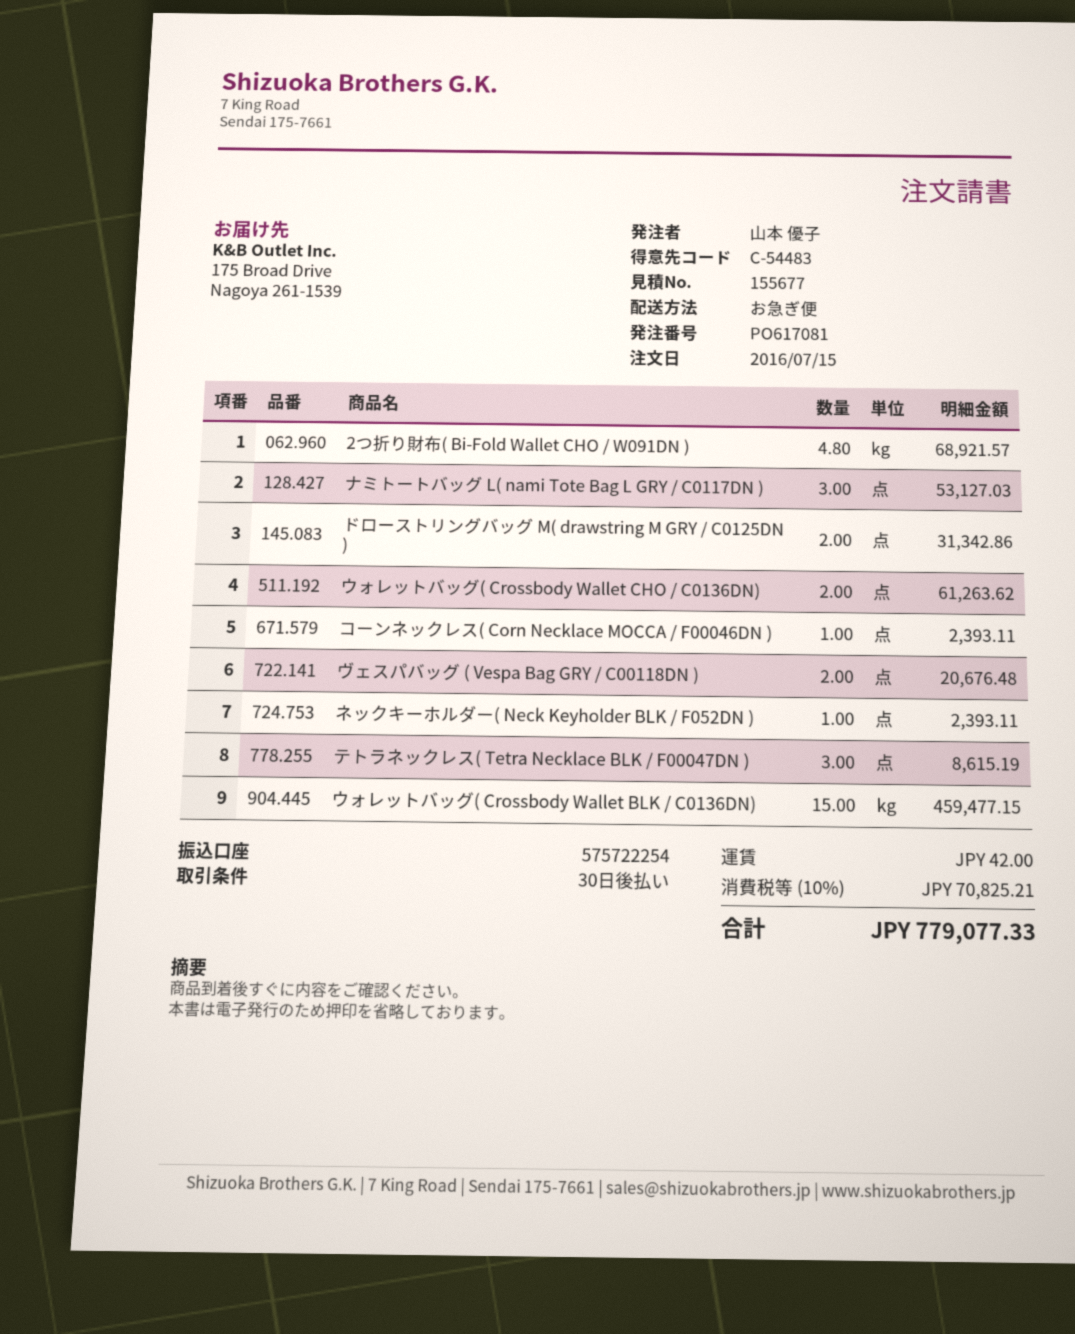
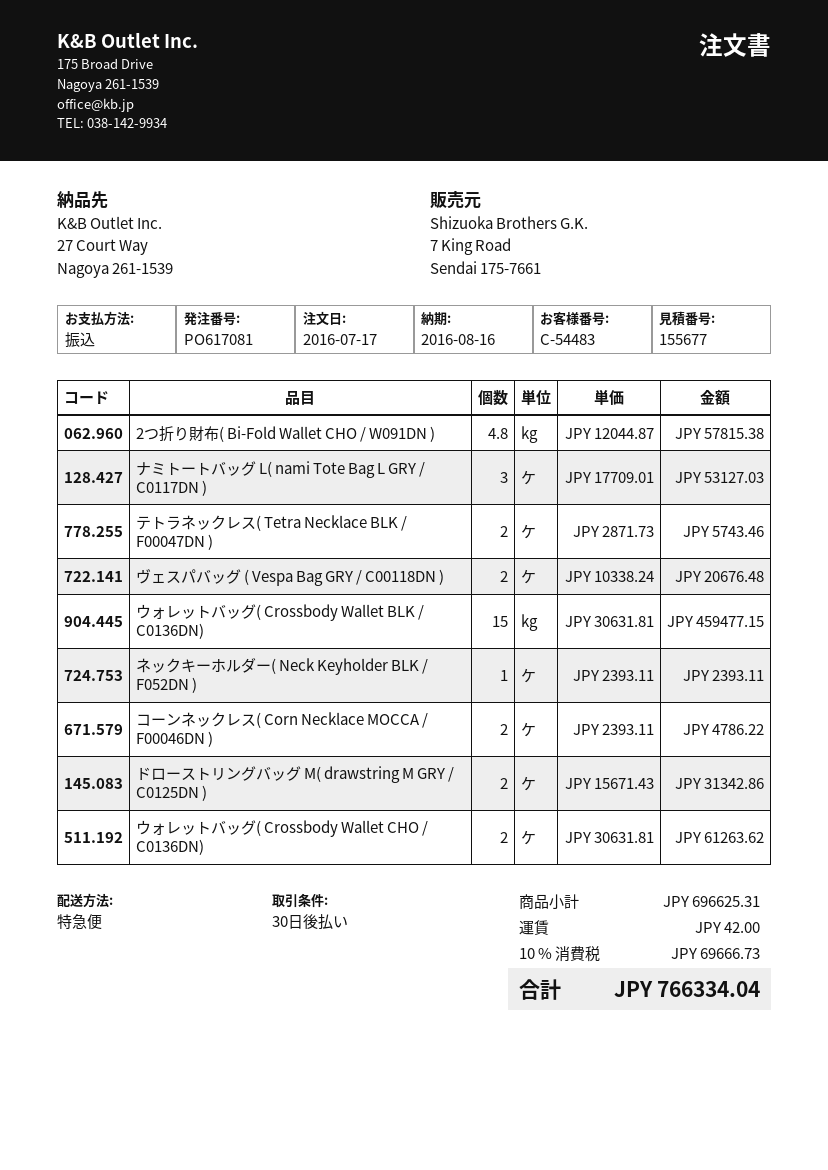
order date: 2016-07-15 -> 2016-07-17
ship to: 175 Broad Drive, Nagoya 261-1539 -> 27 Court Way, Nagoya 261-1539
2つ折り財布( Bi-Fold Wallet CHO / W091DN ): 4.8 for 68921.57 -> 4.8 for 57815.38
コーンネックレス( Corn Necklace MOCCA / F00046DN ): 1 for 2393.11 -> 2 for 4786.22
テトラネックレス( Tetra Necklace BLK / F00047DN ): 3 for 8615.19 -> 2 for 5743.46
tax: 10% = 70825.21 -> 10% = 69666.73
total: 779077.33 -> 766334.04

